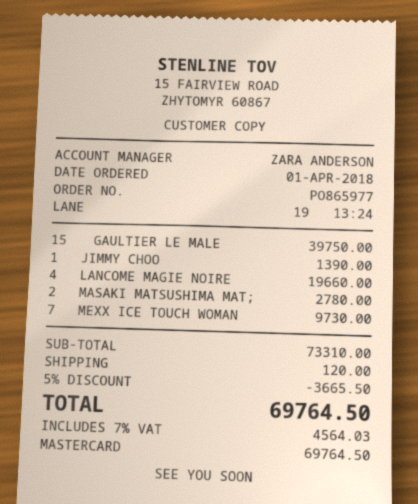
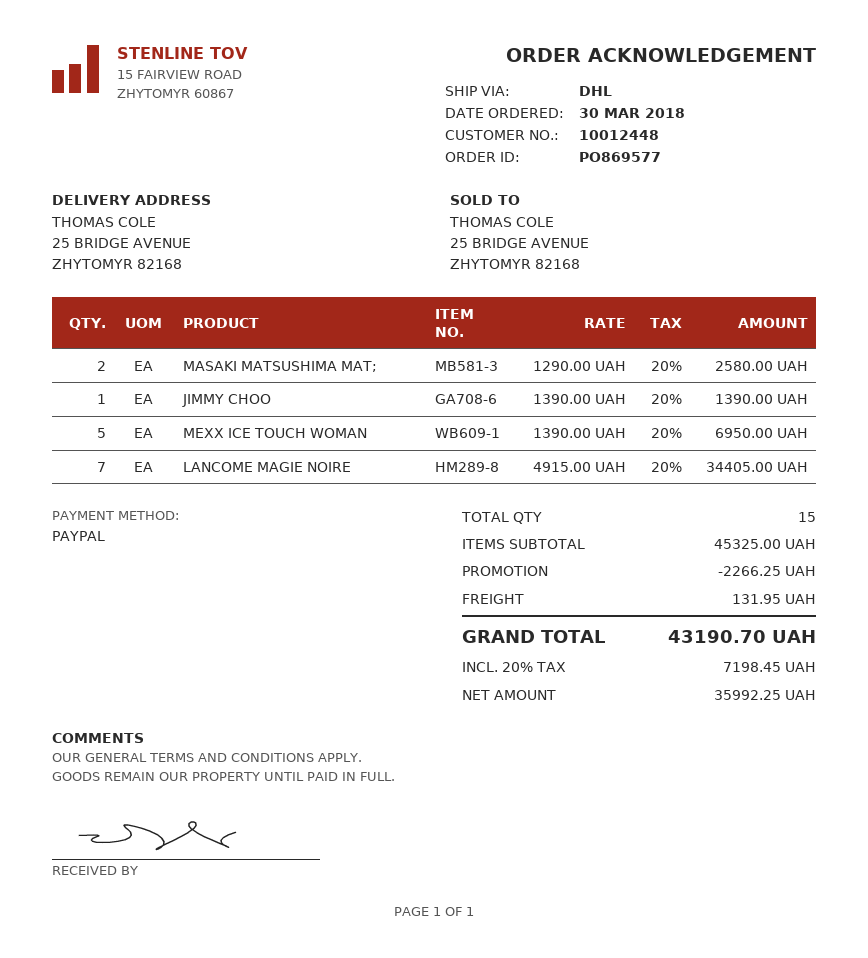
order number: PO865977 -> PO869577
order date: 2018-04-01 -> 2018-03-30
payment method: Mastercard -> PayPal
GAULTIER LE MALE: 15 for 39750.00 -> none
LANCOME MAGIE NOIRE: 4 for 19660.00 -> 7 for 34405.00
MASAKI MATSUSHIMA MAT;: 2 for 2780.00 -> 2 for 2580.00
MEXX ICE TOUCH WOMAN: 7 for 9730.00 -> 5 for 6950.00
subtotal: 73310.00 -> 45325.00
discount: 3665.50 -> 2266.25
shipping: 120.00 -> 131.95
tax: 7% = 4564.03 -> 20% = 7198.45
total: 69764.50 -> 43190.70

